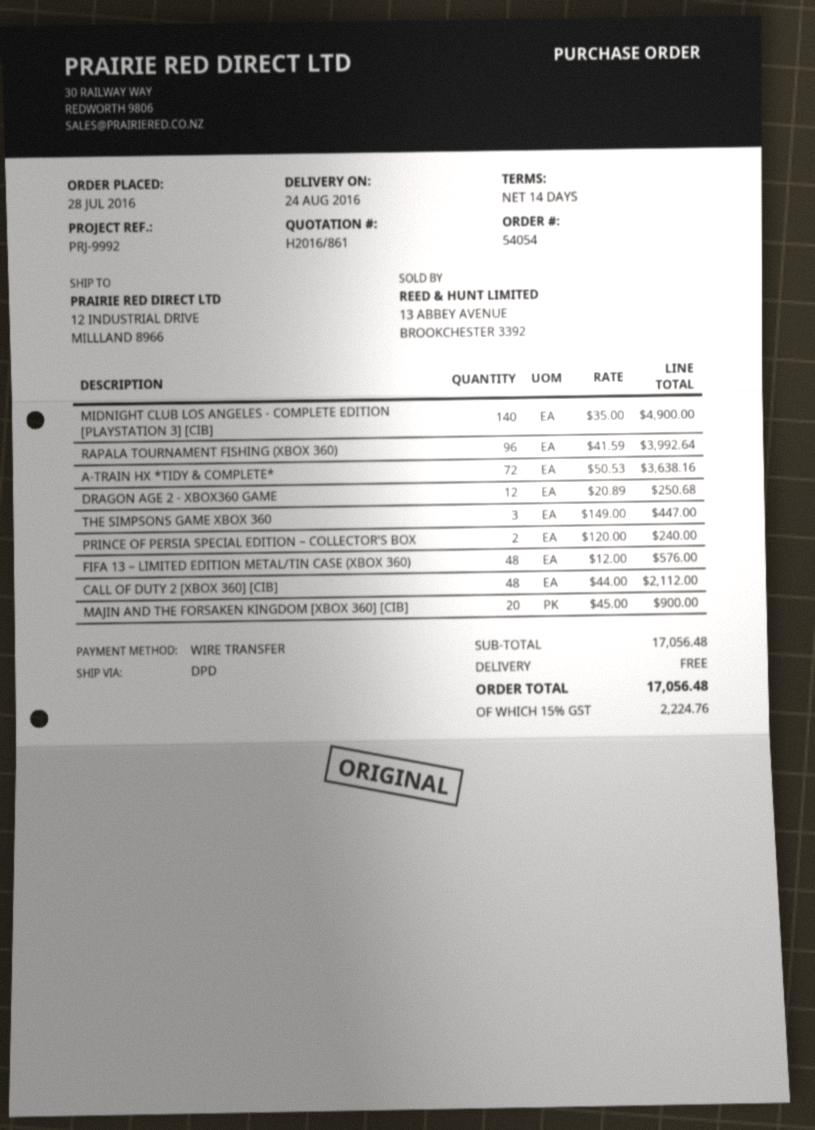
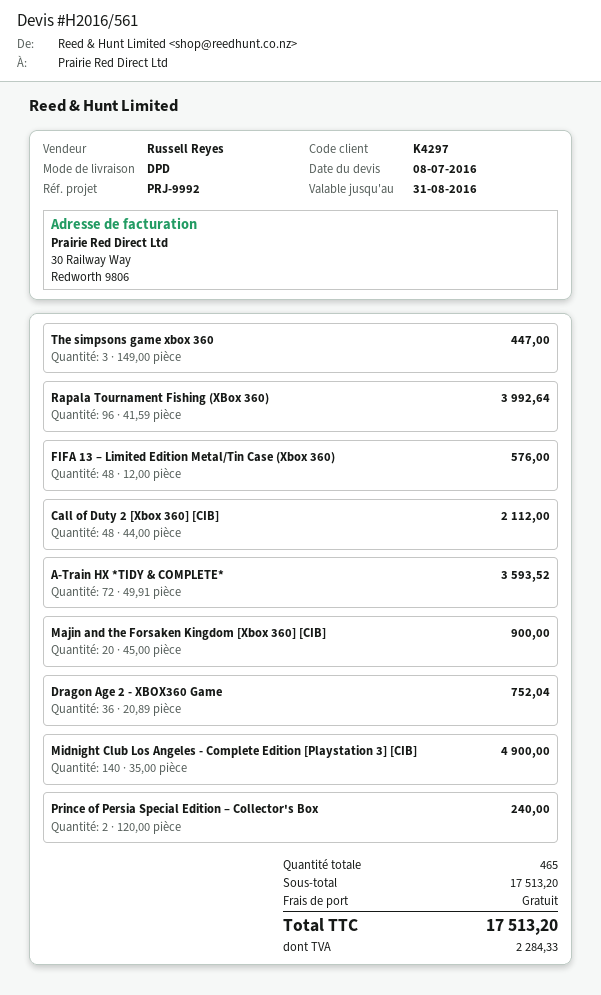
quote number: H2016/861 -> H2016/561
A-TRAIN HX *TIDY & COMPLETE*: 72 x 50.53 = 3638.16 -> 72 x 49.91 = 3593.52
DRAGON AGE 2 - XBOX360 GAME: 12 x 20.89 = 250.68 -> 36 x 20.89 = 752.04
subtotal: 17056.48 -> 17513.20
tax: 2224.76 -> 2284.33
total: 17056.48 -> 17513.20

